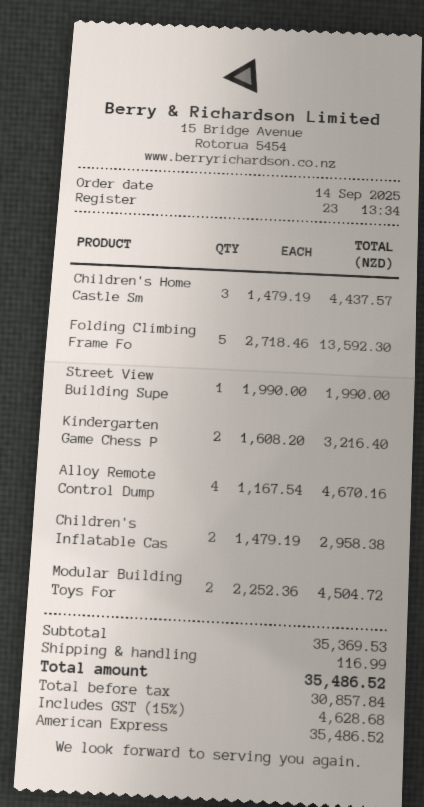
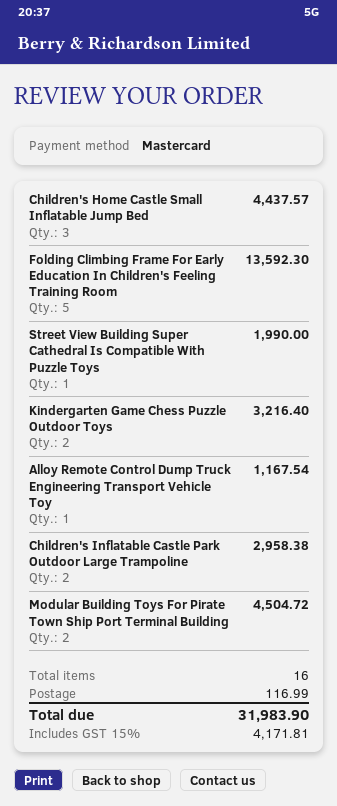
payment method: American Express -> Mastercard
Alloy Remote Control Dump: 4 for 4670.16 -> 1 for 1167.54
tax: 15% = 4628.68 -> 15% = 4171.81
total: 35486.52 -> 31983.90

